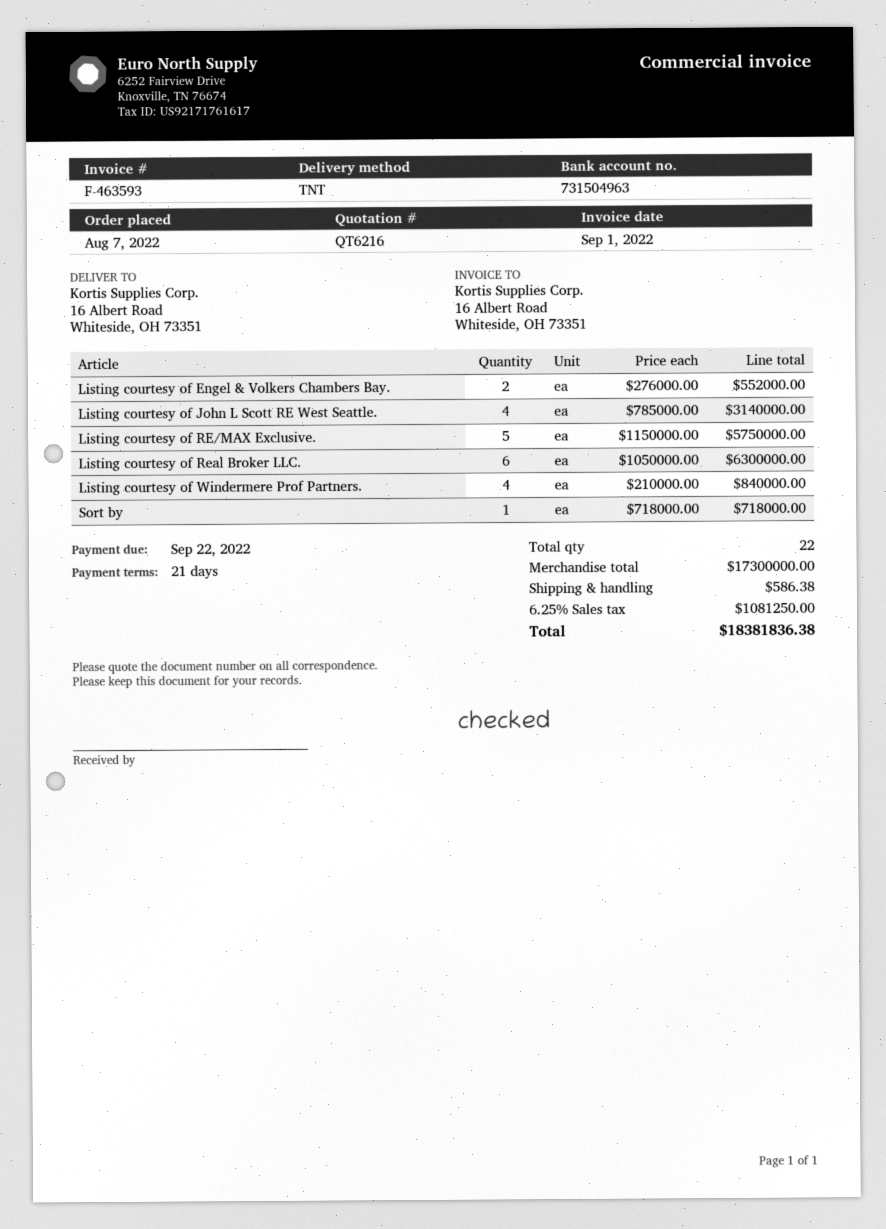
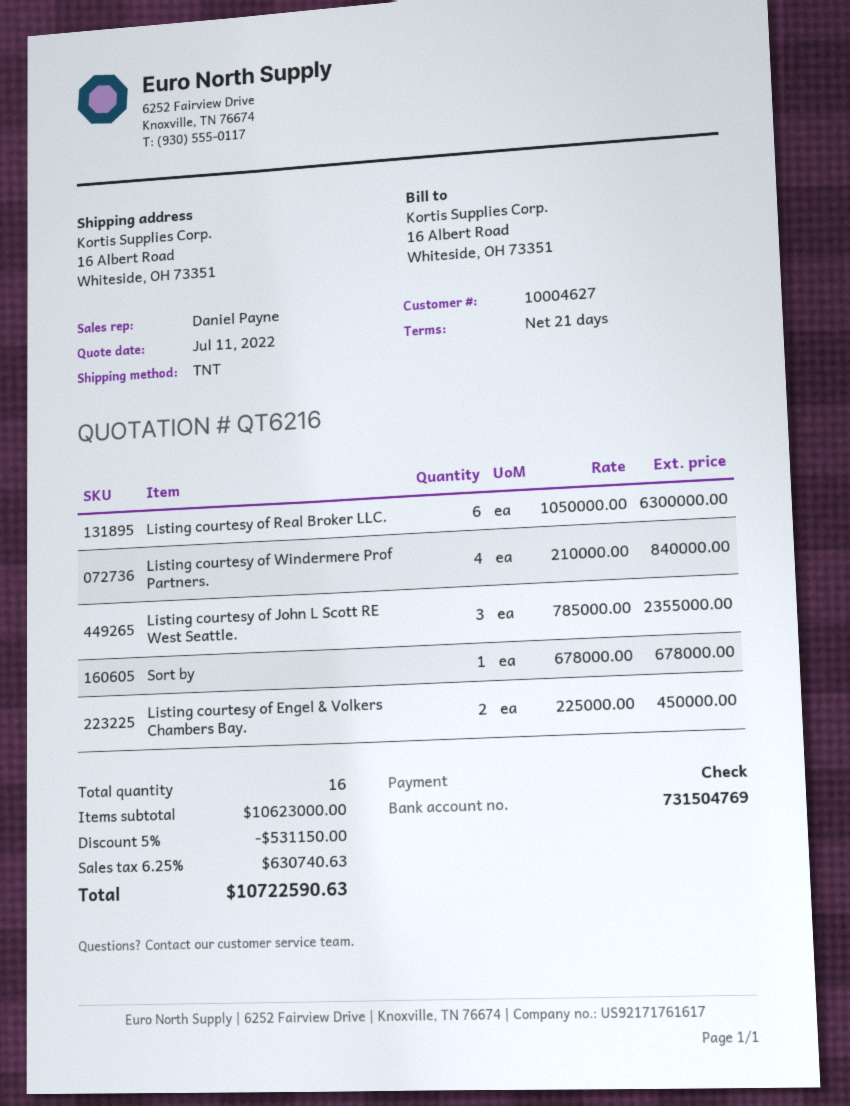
bank account: 731504963 -> 731504769
Listing courtesy of Engel & Volkers Chambers Bay.: 2 x 276000.00 = 552000.00 -> 2 x 225000.00 = 450000.00
Listing courtesy of John L Scott RE West Seattle.: 4 x 785000.00 = 3140000.00 -> 3 x 785000.00 = 2355000.00
Listing courtesy of RE/MAX Exclusive.: 5 x 1150000.00 = 5750000.00 -> none
Sort by: 1 x 718000.00 = 718000.00 -> 1 x 678000.00 = 678000.00
total quantity: 22 -> 16
subtotal: 17300000.00 -> 10623000.00
discount: none -> 5% = 531150.00
shipping: 586.38 -> none
tax: 6.25% = 1081250.00 -> 6.25% = 630740.63
total: 18381836.38 -> 10722590.63

